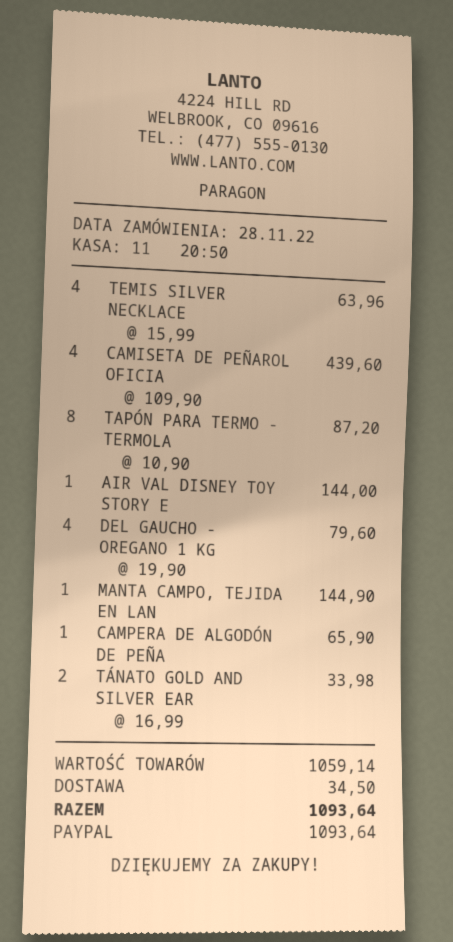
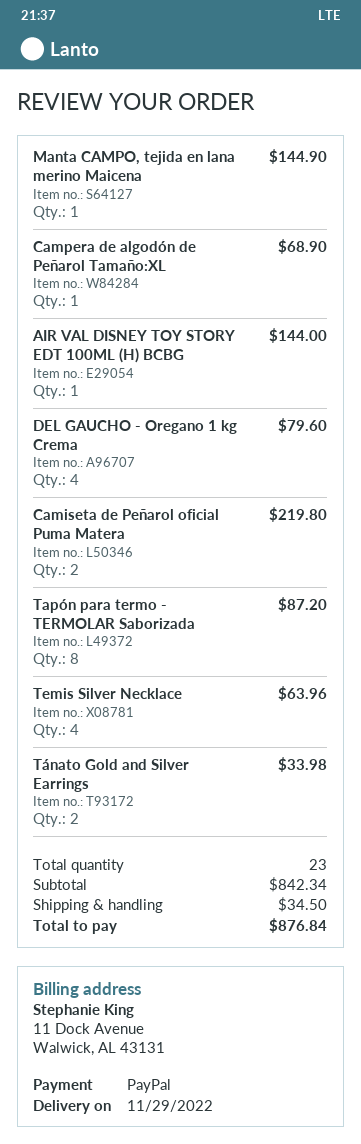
CAMISETA DE PEÑAROL OFICIA: 4 for 439.60 -> 2 for 219.80
CAMPERA DE ALGODÓN DE PEÑA: 1 for 65.90 -> 1 for 68.90
subtotal: 1059.14 -> 842.34
total: 1093.64 -> 876.84

